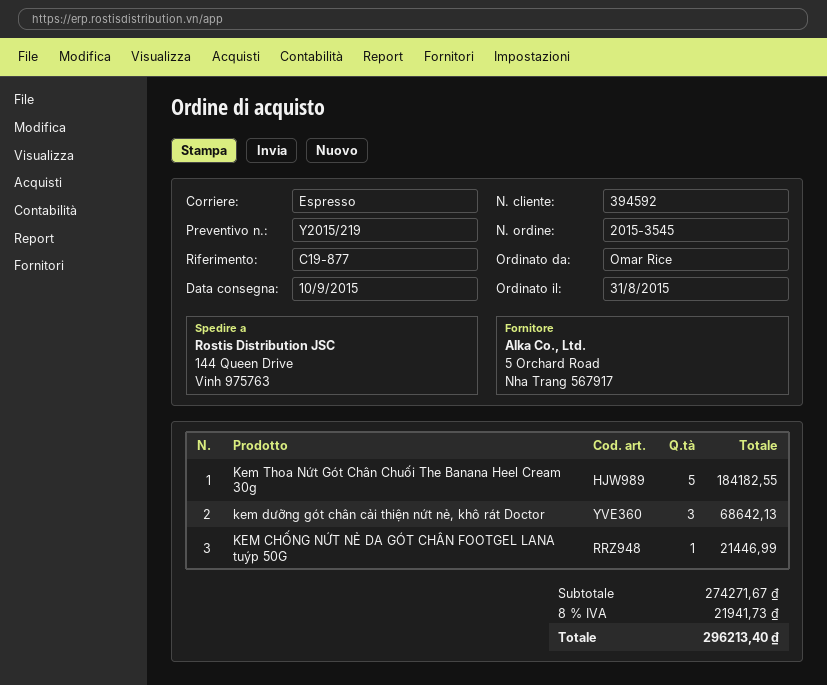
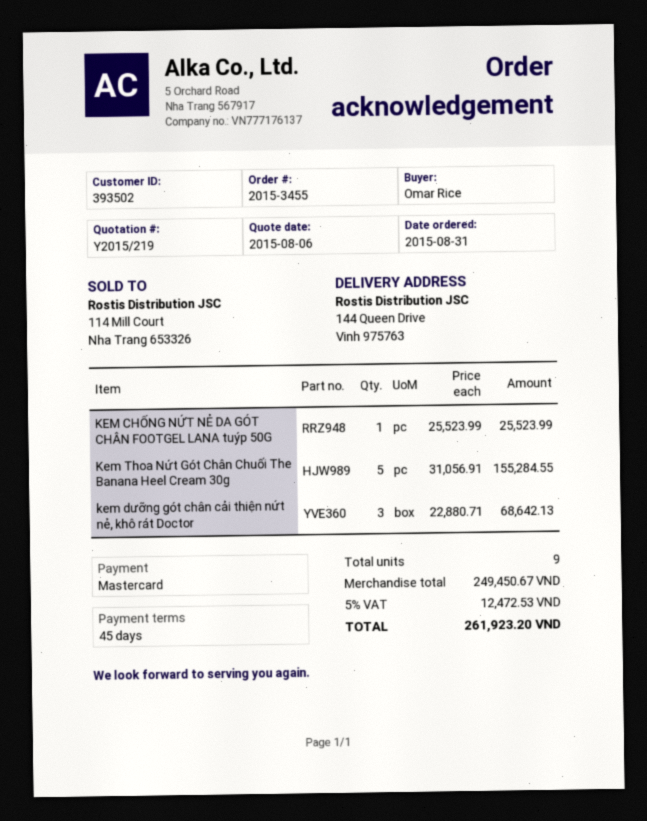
order number: 2015-3545 -> 2015-3455
customer number: 394592 -> 393502
Kem Thoa Nứt Gót Chân Chuối The Banana Heel Cream 30g: 5 for 184182.55 -> 5 for 155284.55
KEM CHỐNG NỨT NẺ DA GÓT CHÂN FOOTGEL LANA tuýp 50G: 1 for 21446.99 -> 1 for 25523.99
subtotal: 274271.67 -> 249450.67
tax: 8% = 21941.73 -> 5% = 12472.53
total: 296213.40 -> 261923.20

